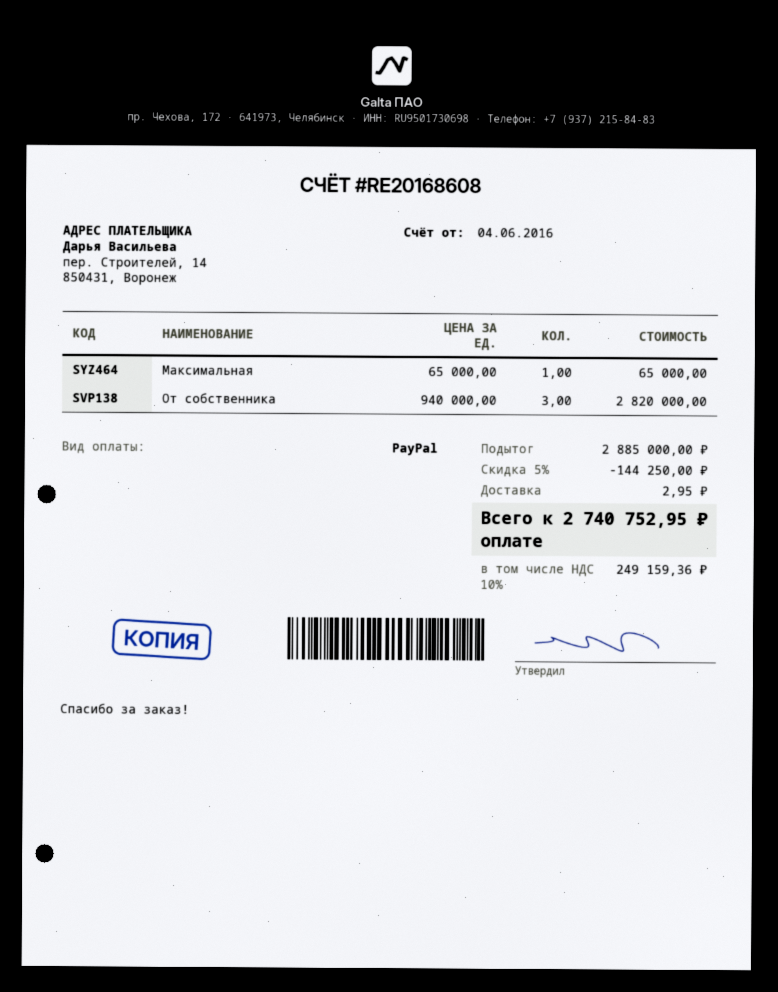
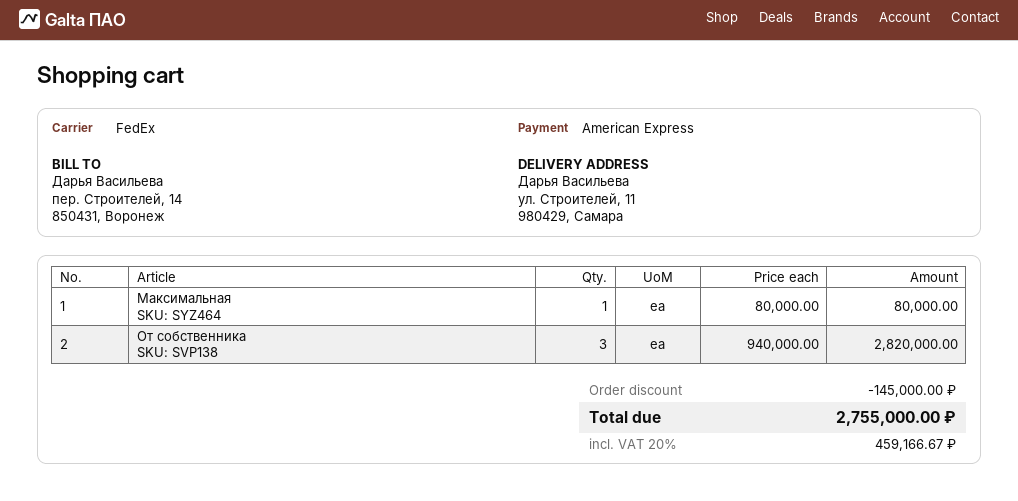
payment method: PayPal -> American Express
Максимальная: 1 x 65000.00 = 65000.00 -> 1 x 80000.00 = 80000.00
discount: 144250.00 -> 145000.00
shipping: 2.95 -> none
tax: 10% = 249159.36 -> 20% = 459166.67
total: 2740752.95 -> 2755000.00

